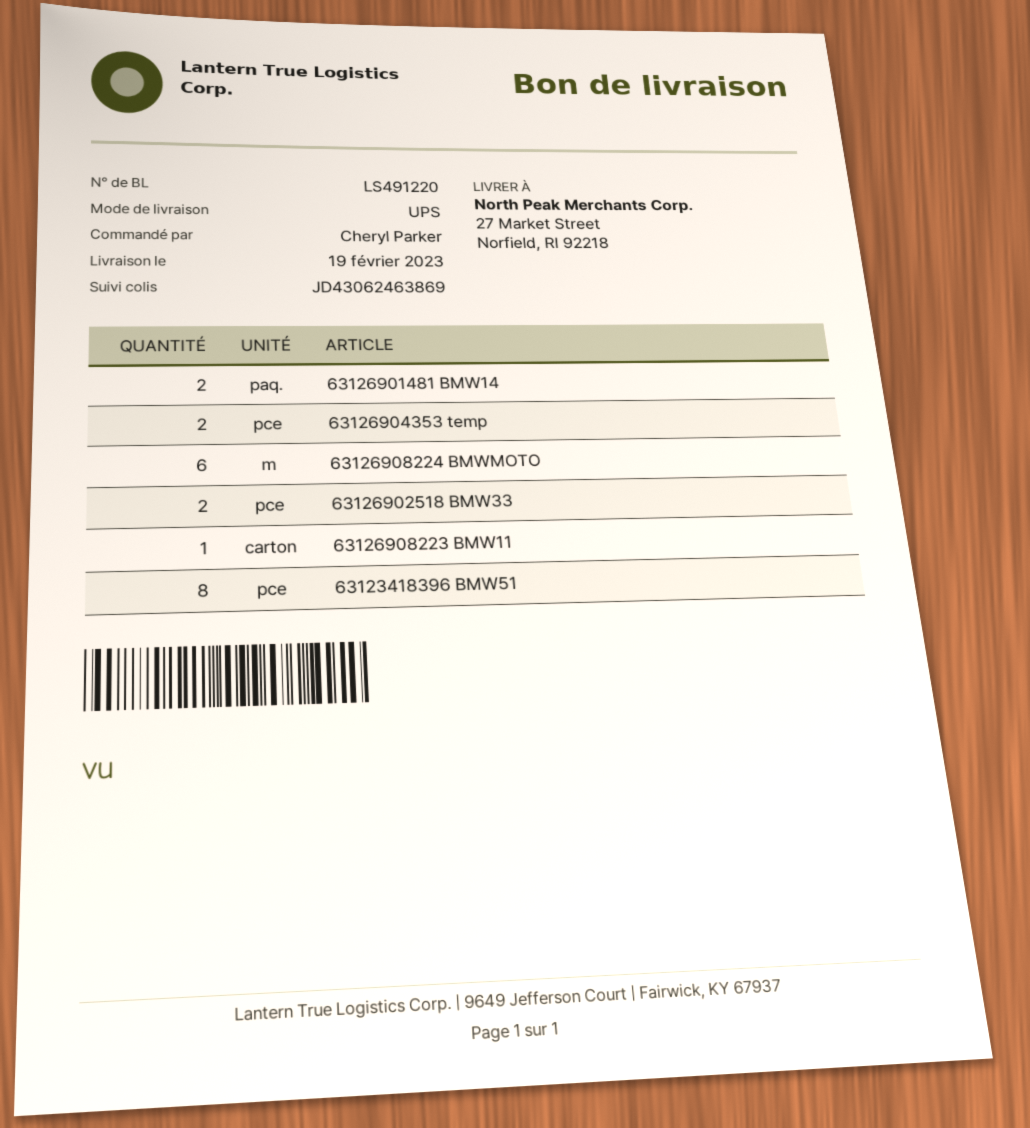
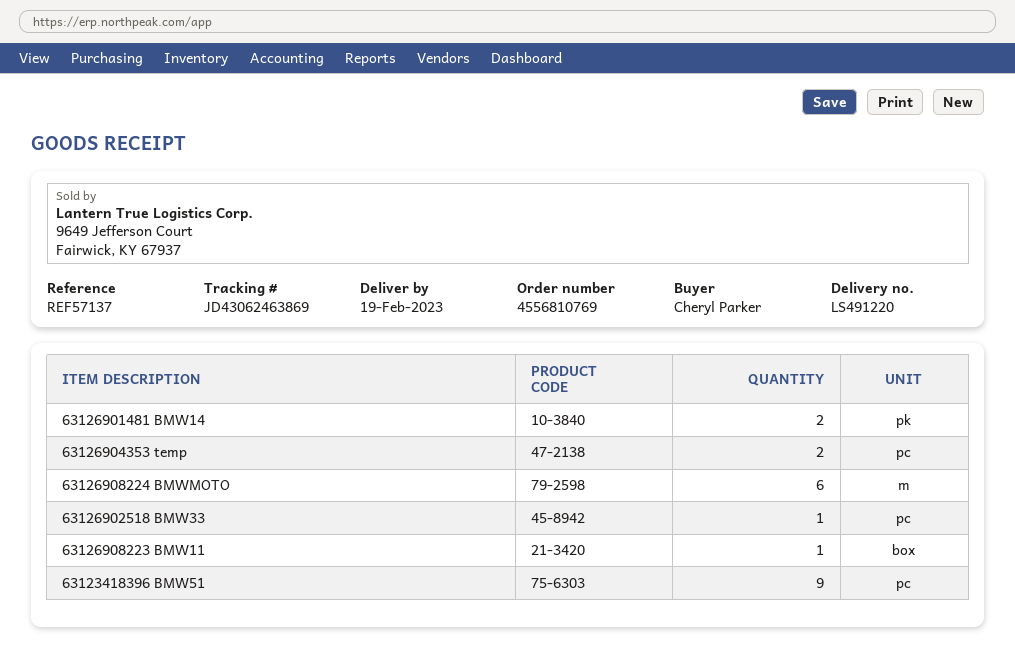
63126902518 BMW33: 2 -> 1
63123418396 BMW51: 8 -> 9

